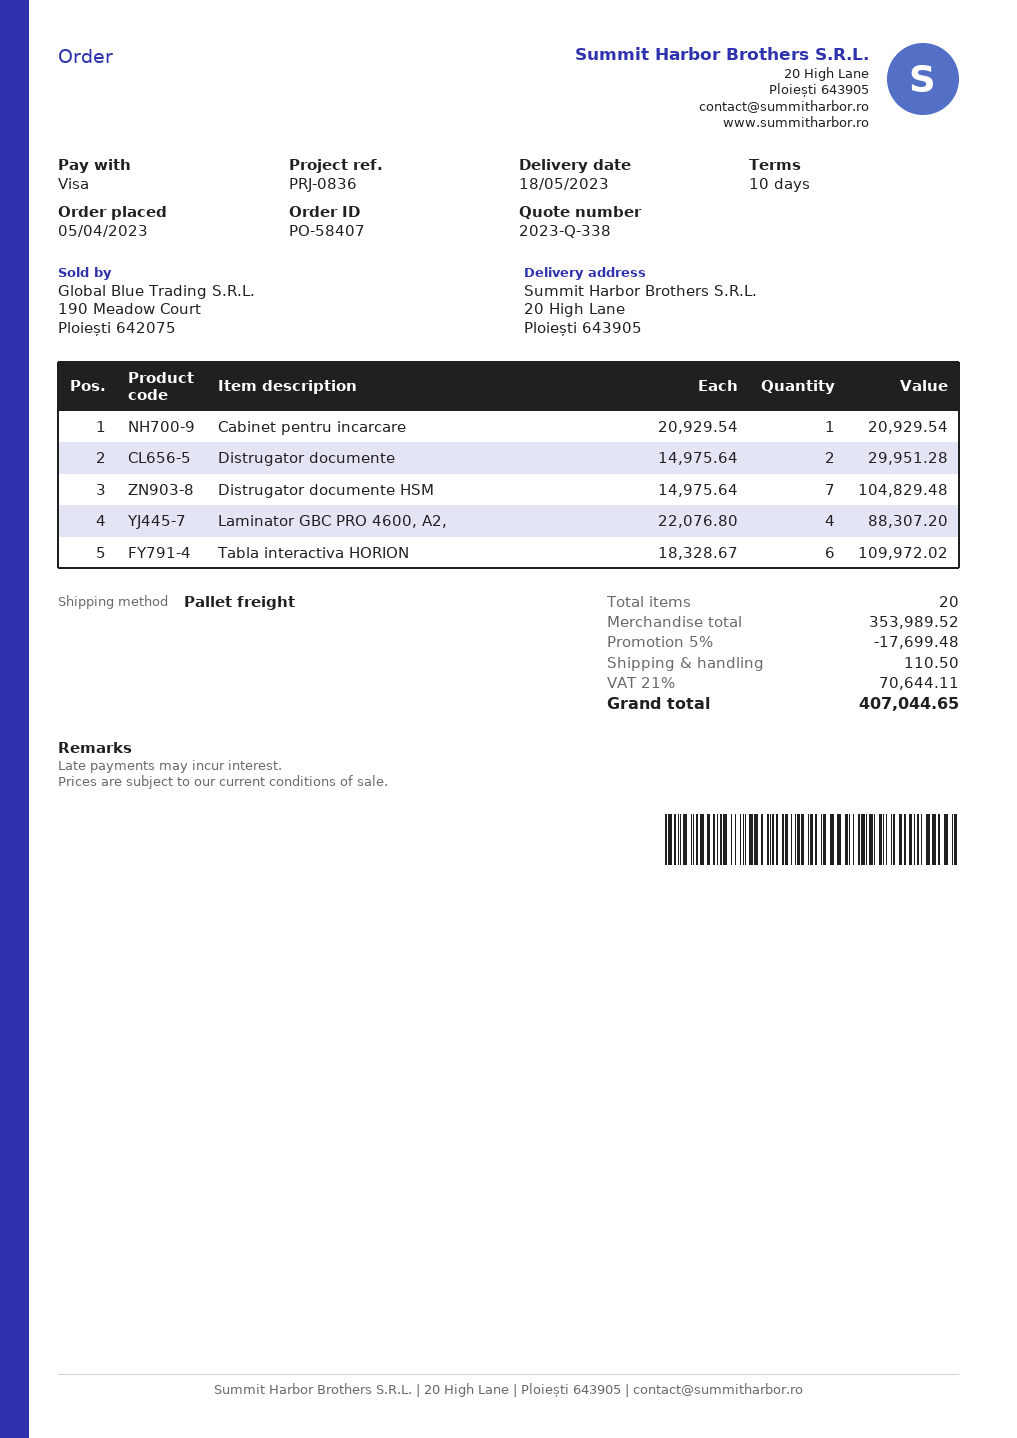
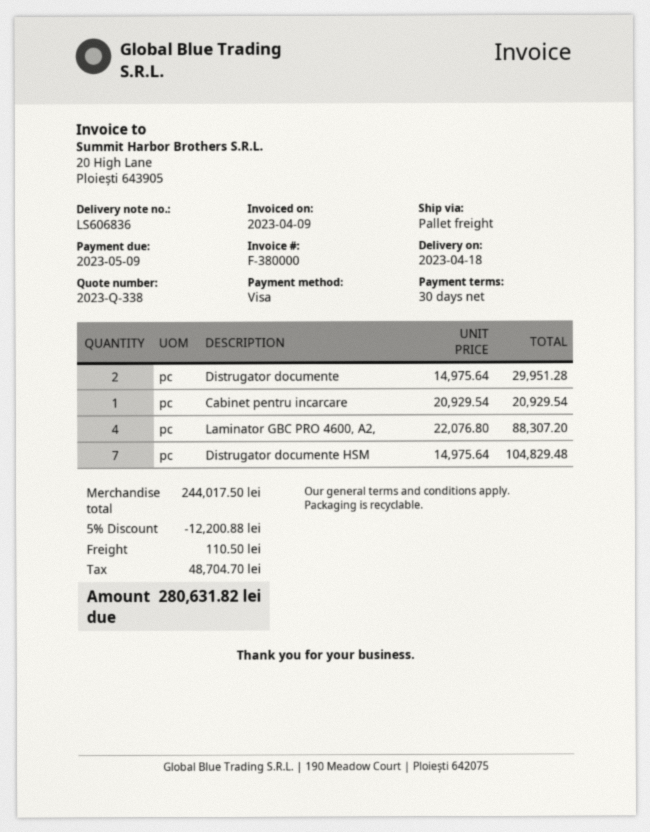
delivery date: 2023-05-18 -> 2023-04-18
payment terms: 10 days -> 30 days
Tabla interactiva HORION: 6 x 18328.67 = 109972.02 -> none
subtotal: 353989.52 -> 244017.50
discount: 5% = 17699.48 -> 5% = 12200.88
tax: 70644.11 -> 48704.70
total: 407044.65 -> 280631.82

